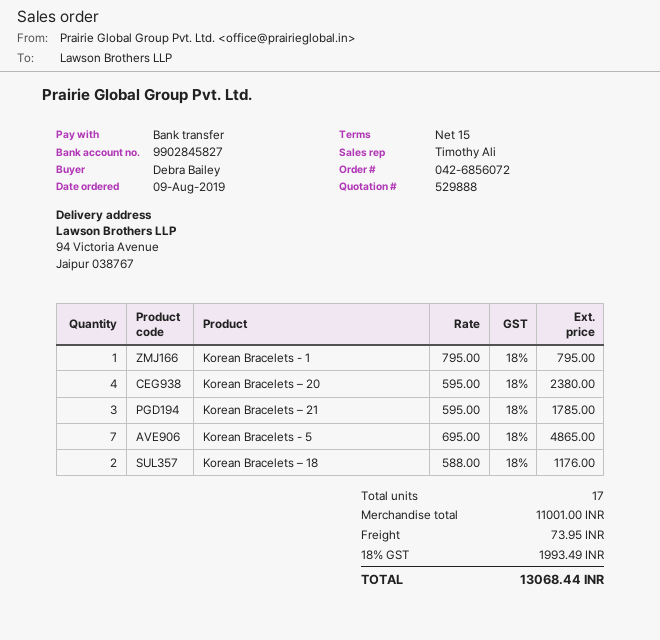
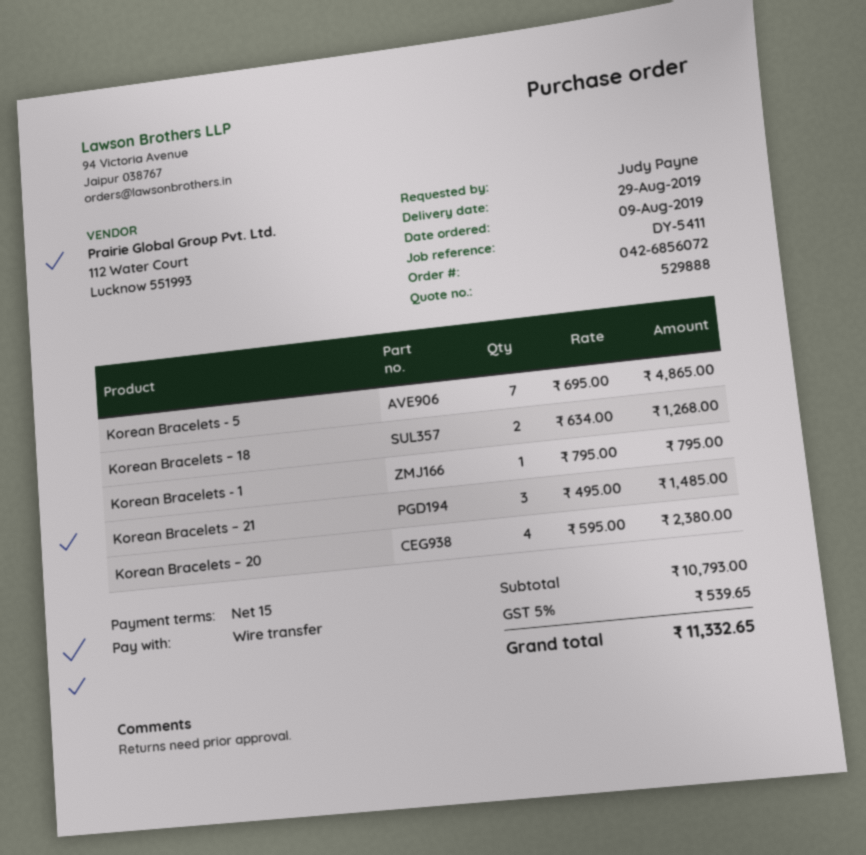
ordered by: Debra Bailey -> Judy Payne
Korean Bracelets – 21: 3 x 595.00 = 1785.00 -> 3 x 495.00 = 1485.00
Korean Bracelets – 18: 2 x 588.00 = 1176.00 -> 2 x 634.00 = 1268.00
subtotal: 11001.00 -> 10793.00
shipping: 73.95 -> none
tax: 18% = 1993.49 -> 5% = 539.65
total: 13068.44 -> 11332.65

